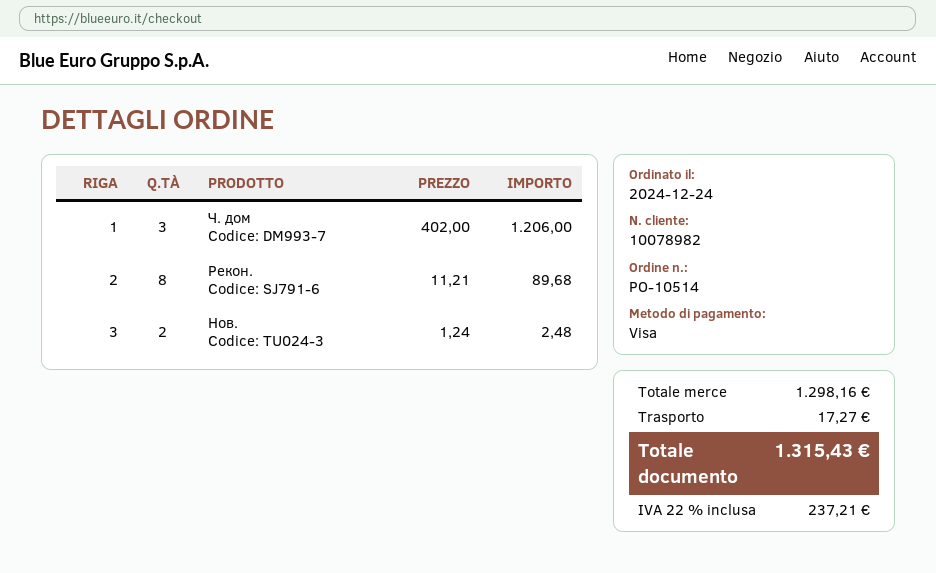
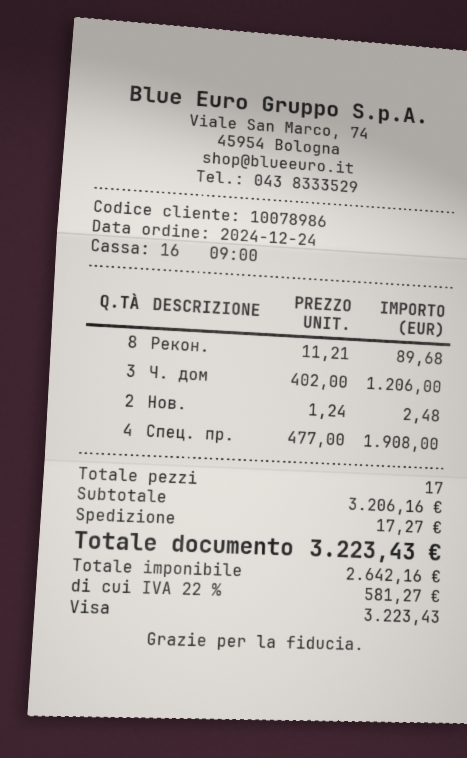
customer number: 10078982 -> 10078986
Спец. пр.: none -> 4 x 477.00 = 1908.00
subtotal: 1298.16 -> 3206.16
tax: 22% = 237.21 -> 22% = 581.27
total: 1315.43 -> 3223.43

